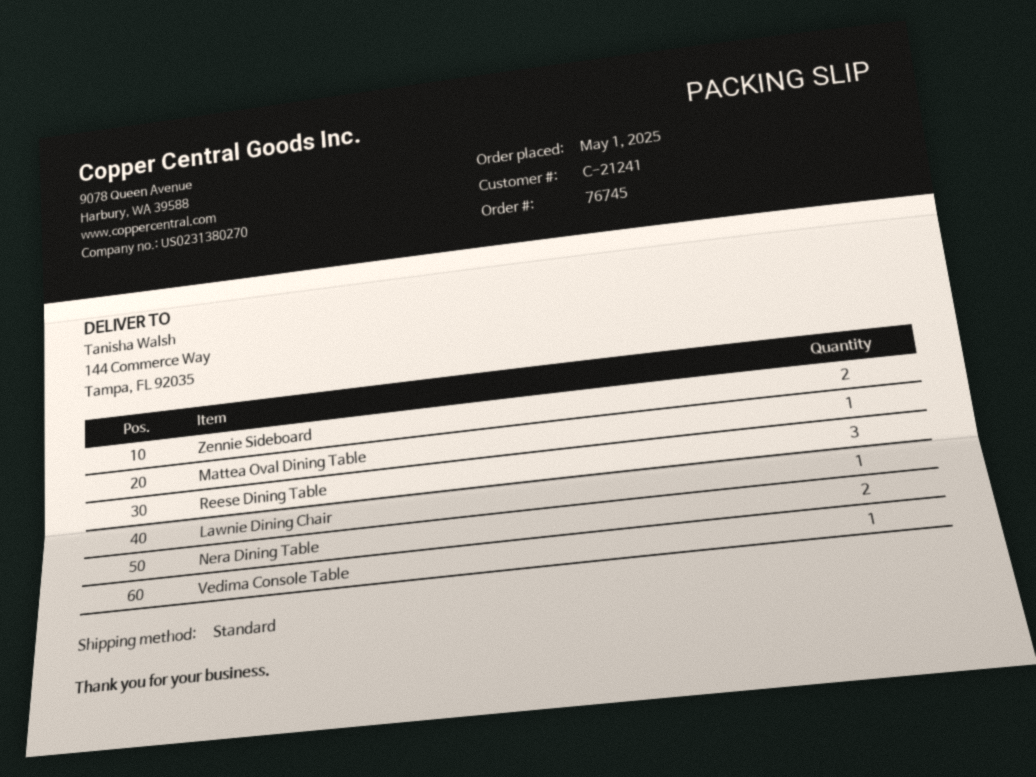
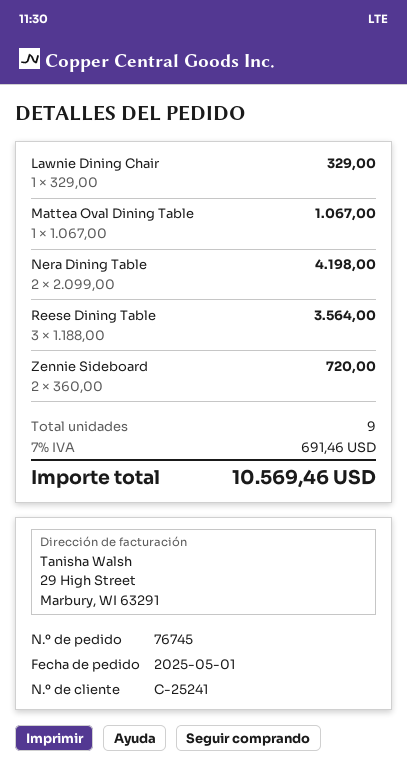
customer number: C-21241 -> C-25241
Vedima Console Table: 1 -> none

